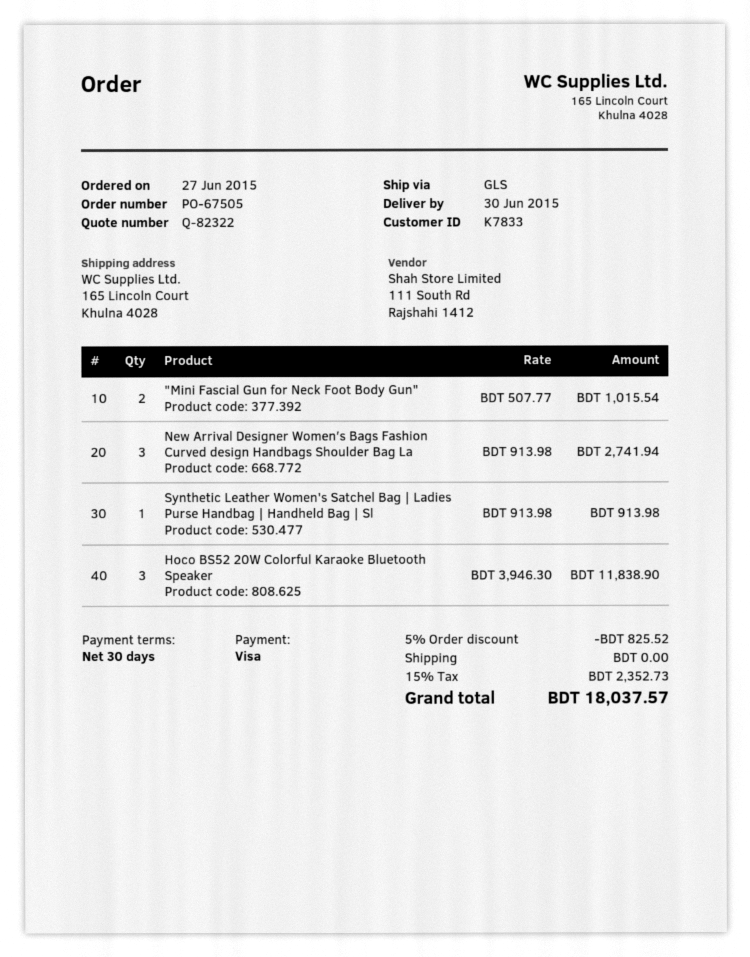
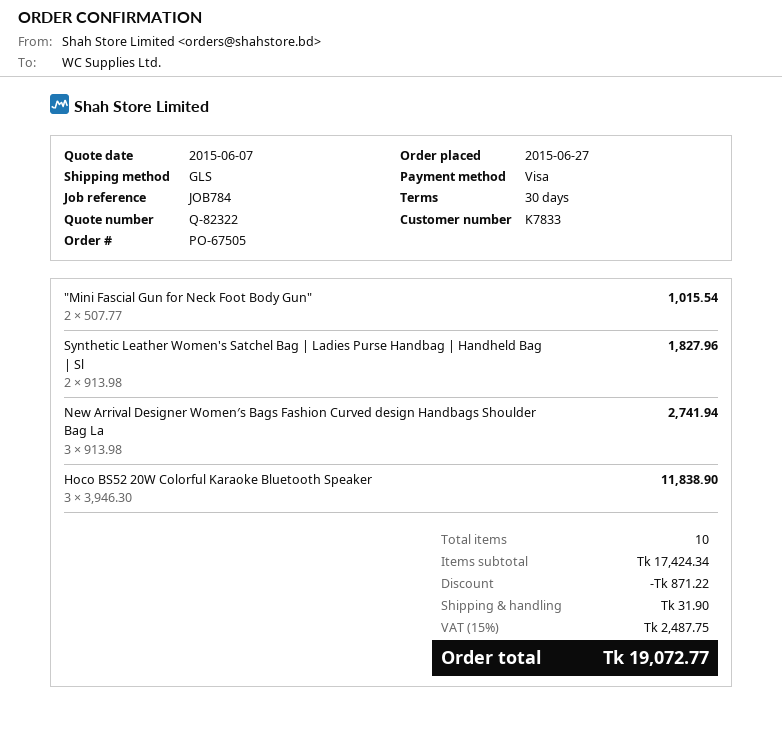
Synthetic Leather Women's Satchel Bag | Ladies Purse Handbag | Handheld Bag | Sl: 1 x 913.98 = 913.98 -> 2 x 913.98 = 1827.96
discount: 825.52 -> 871.22
shipping: 0.00 -> 31.90
tax: 15% = 2352.73 -> 15% = 2487.75
total: 18037.57 -> 19072.77

